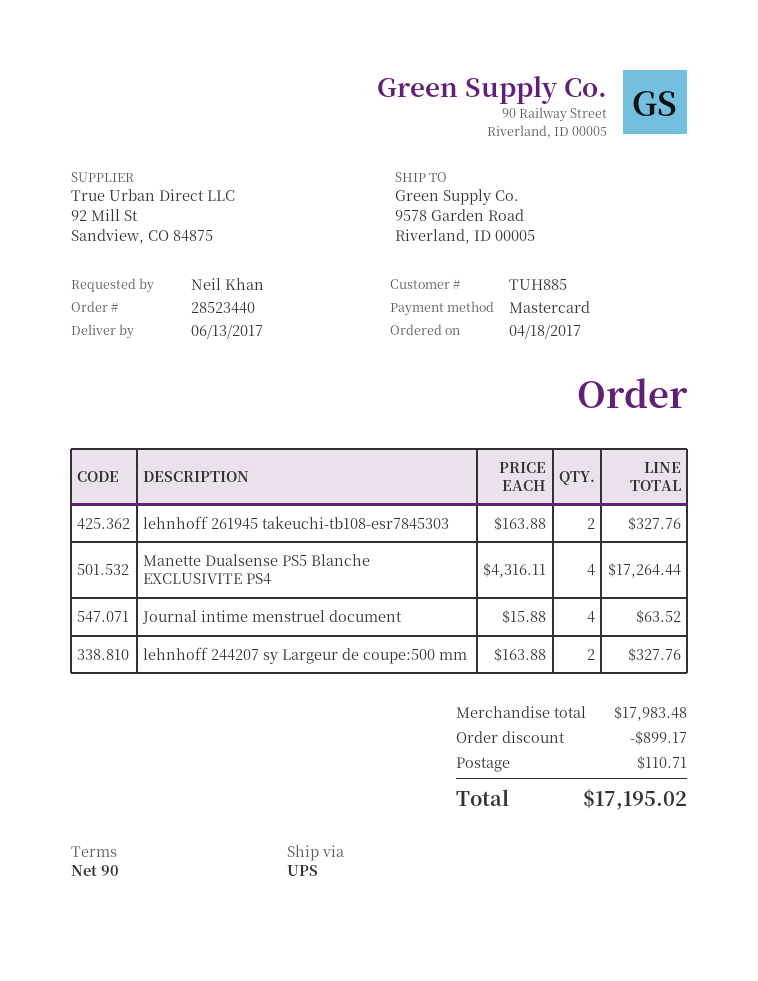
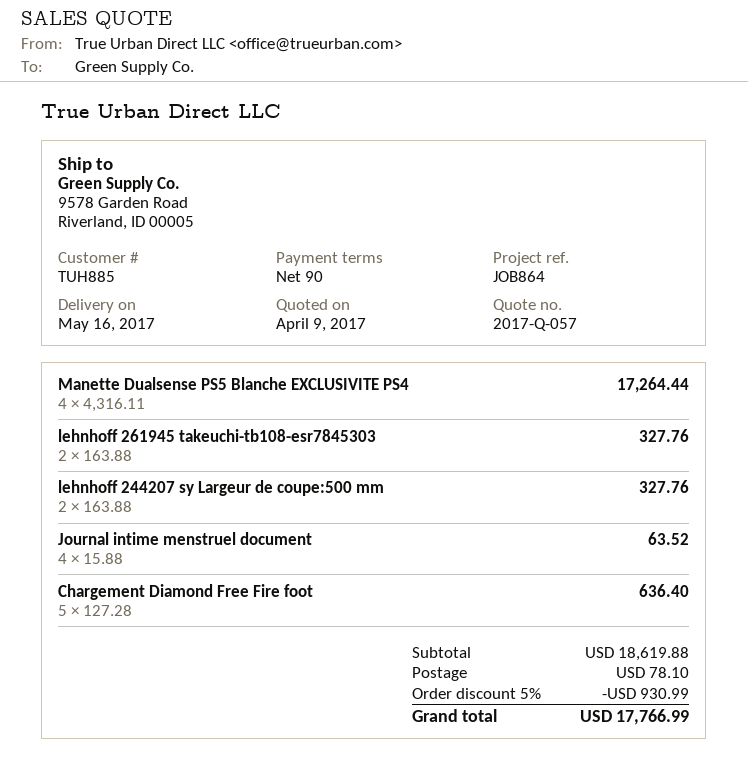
delivery date: 2017-06-13 -> 2017-05-16
Chargement Diamond Free Fire foot: none -> 5 x 127.28 = 636.40
subtotal: 17983.48 -> 18619.88
discount: 899.17 -> 930.99
shipping: 110.71 -> 78.10
total: 17195.02 -> 17766.99

